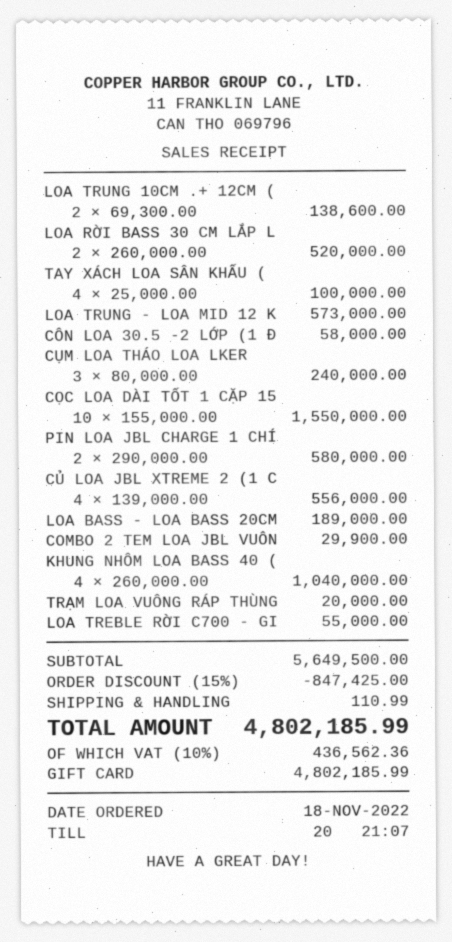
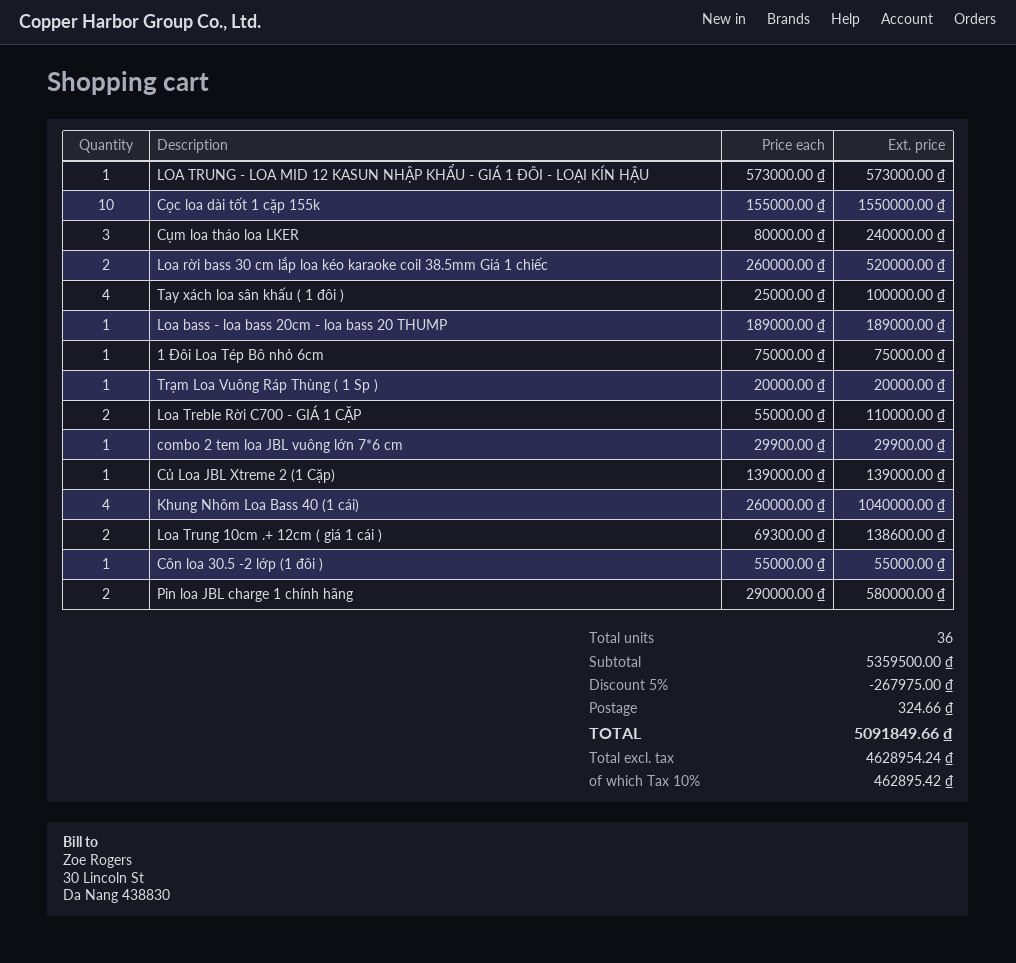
CÔN LOA 30.5 -2 LỚP (1 Đ: 1 x 58000.00 = 58000.00 -> 1 x 55000.00 = 55000.00
CỦ LOA JBL XTREME 2 (1 C: 4 x 139000.00 = 556000.00 -> 1 x 139000.00 = 139000.00
LOA TREBLE RỜI C700 - GI: 1 x 55000.00 = 55000.00 -> 2 x 55000.00 = 110000.00
1 Đôi Loa Tép Bô nhỏ 6cm: none -> 1 x 75000.00 = 75000.00
subtotal: 5649500.00 -> 5359500.00
discount: 15% = 847425.00 -> 5% = 267975.00
shipping: 110.99 -> 324.66
tax: 10% = 436562.36 -> 10% = 462895.42
total: 4802185.99 -> 5091849.66

